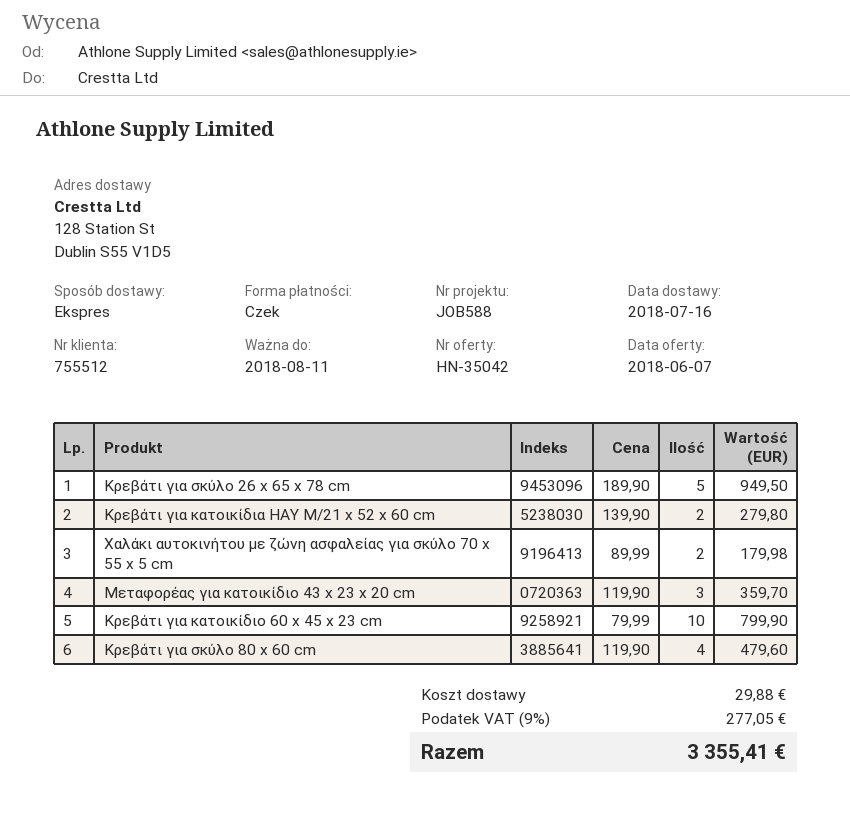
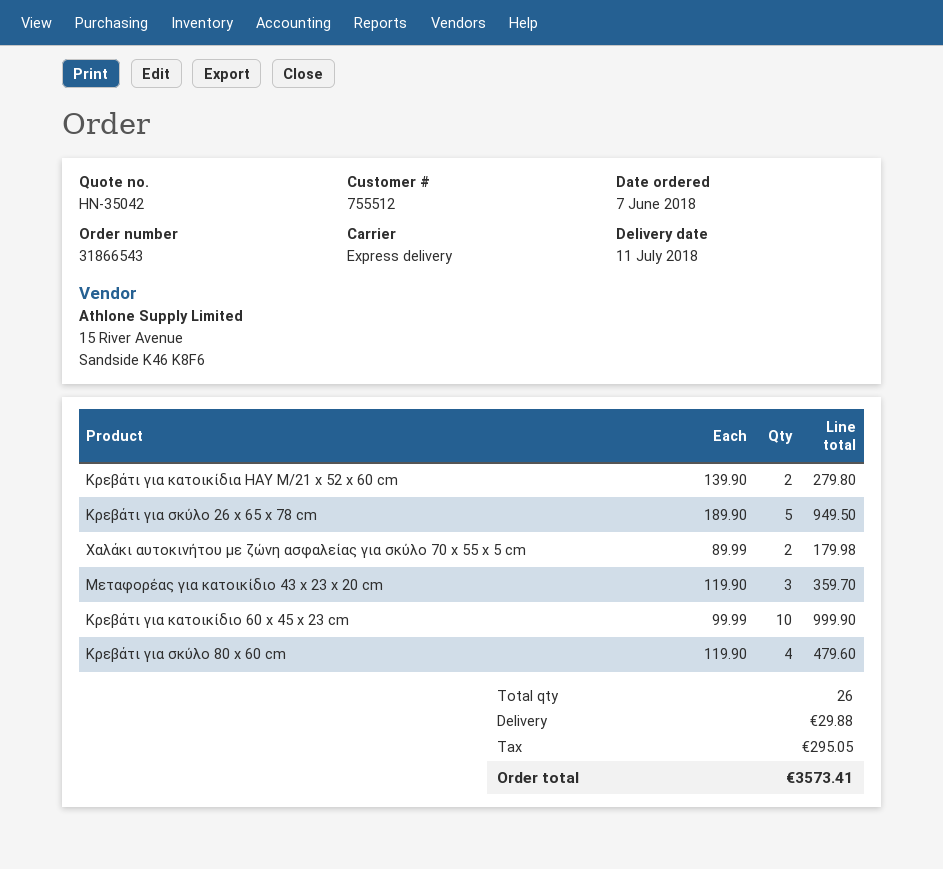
delivery date: 2018-07-16 -> 2018-07-11
Κρεβάτι για κατοικίδιο 60 x 45 x 23 cm: 10 x 79.99 = 799.90 -> 10 x 99.99 = 999.90
tax: 277.05 -> 295.05
total: 3355.41 -> 3573.41

